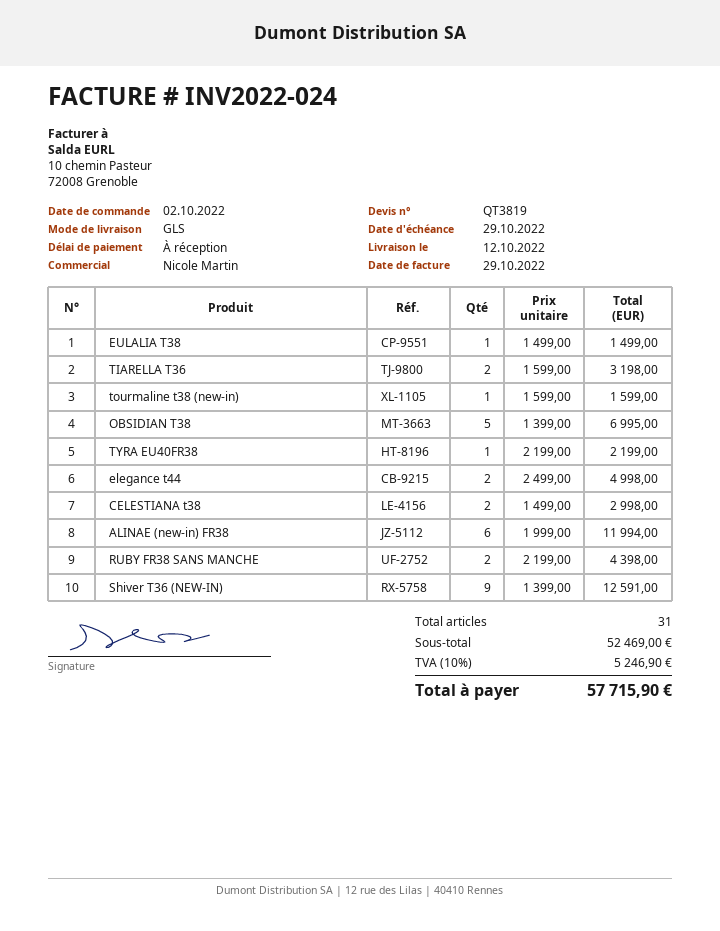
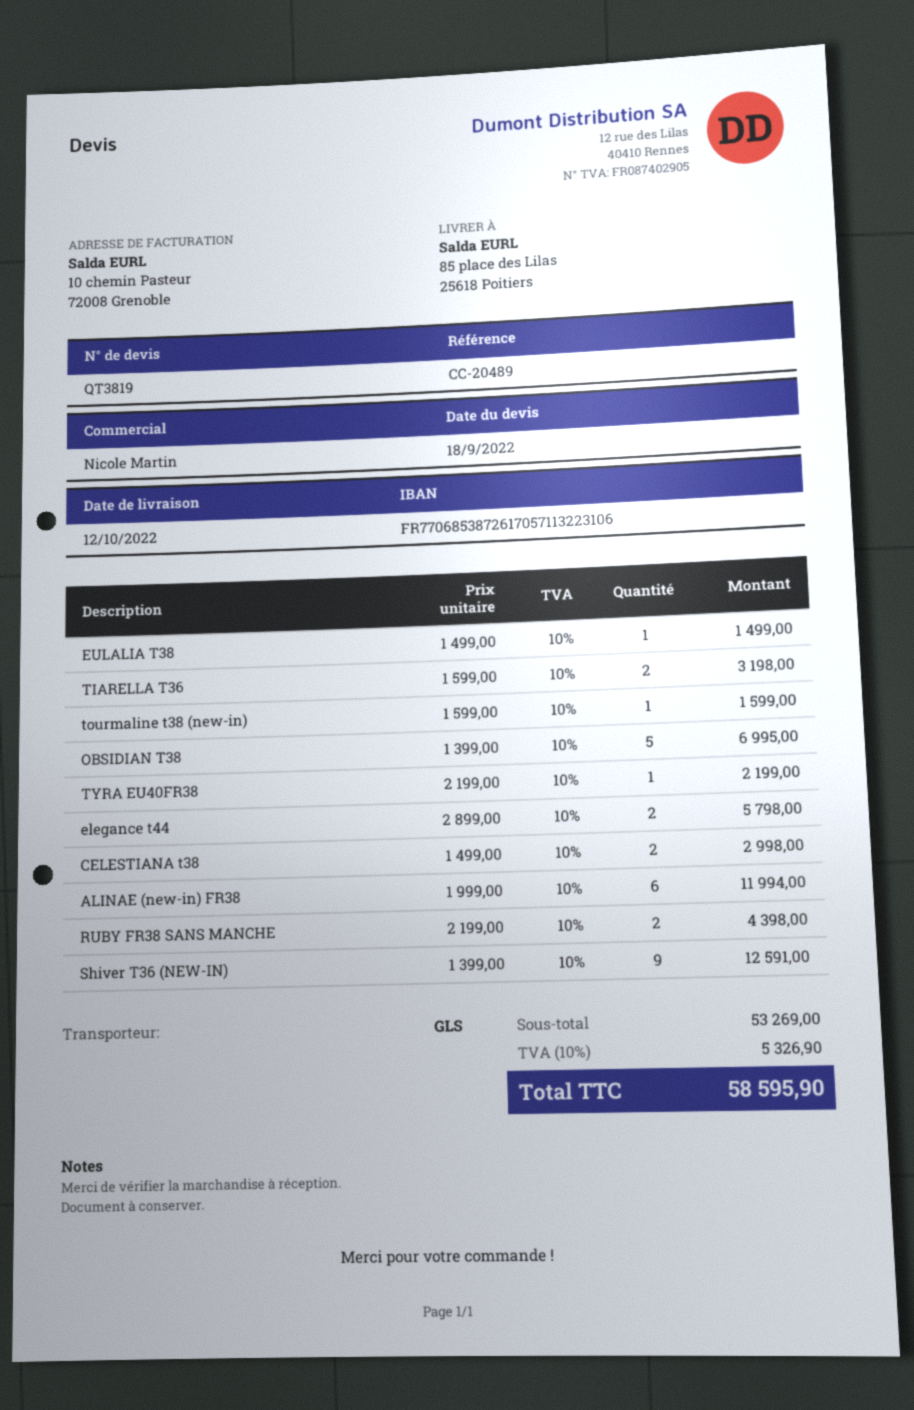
elegance t44: 2 x 2499.00 = 4998.00 -> 2 x 2899.00 = 5798.00
subtotal: 52469.00 -> 53269.00
tax: 10% = 5246.90 -> 10% = 5326.90
total: 57715.90 -> 58595.90

